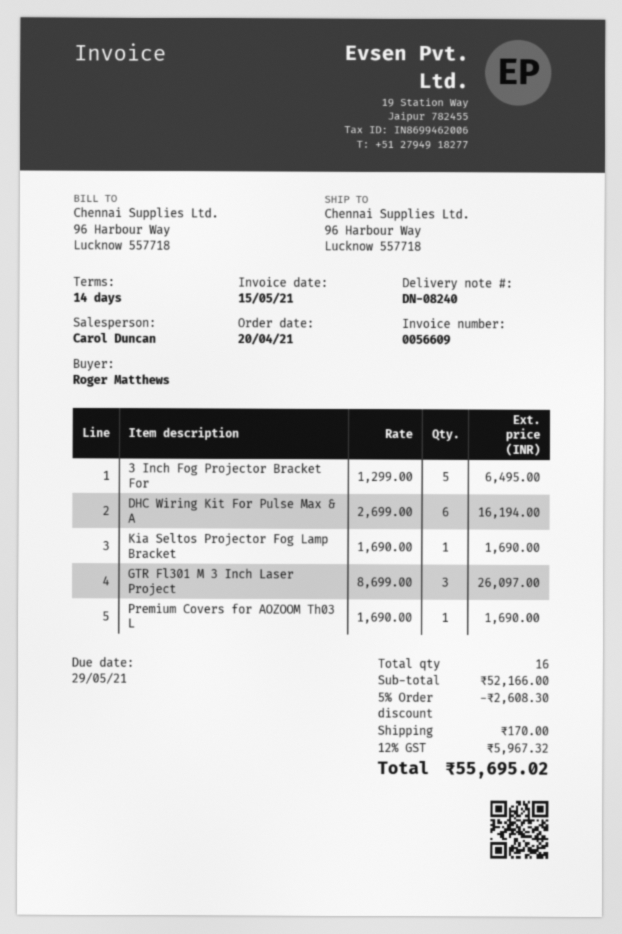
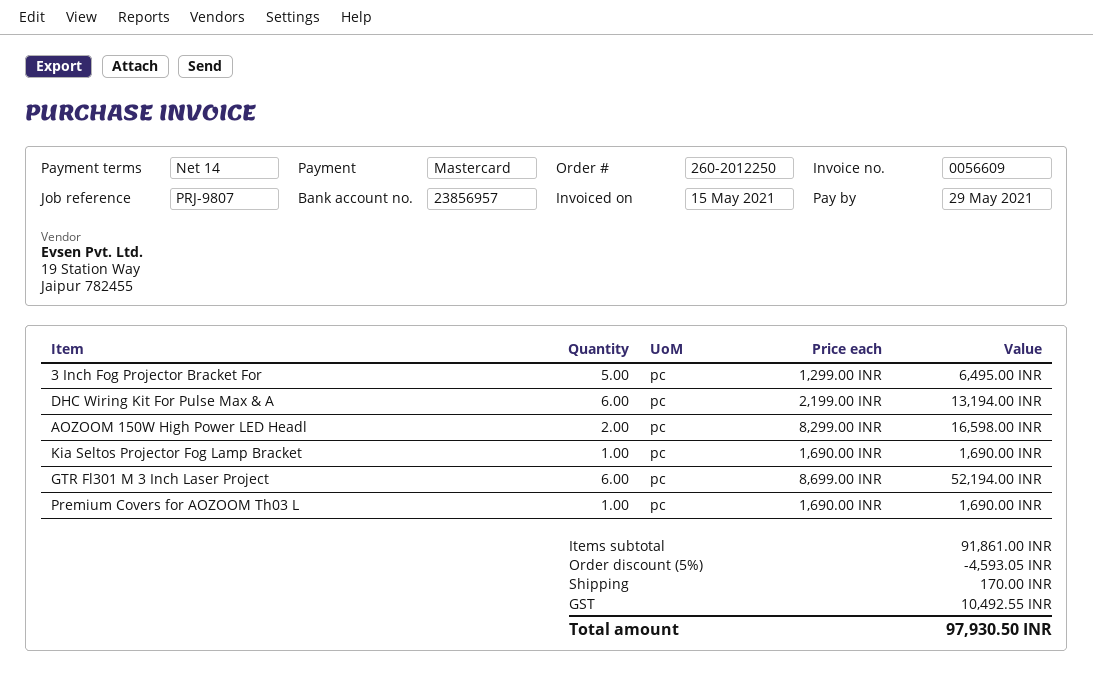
DHC Wiring Kit For Pulse Max & A: 6 x 2699.00 = 16194.00 -> 6 x 2199.00 = 13194.00
GTR Fl301 M 3 Inch Laser Project: 3 x 8699.00 = 26097.00 -> 6 x 8699.00 = 52194.00
AOZOOM 150W High Power LED Headl: none -> 2 x 8299.00 = 16598.00
subtotal: 52166.00 -> 91861.00
discount: 5% = 2608.30 -> 5% = 4593.05
tax: 5967.32 -> 10492.55
total: 55695.02 -> 97930.50

